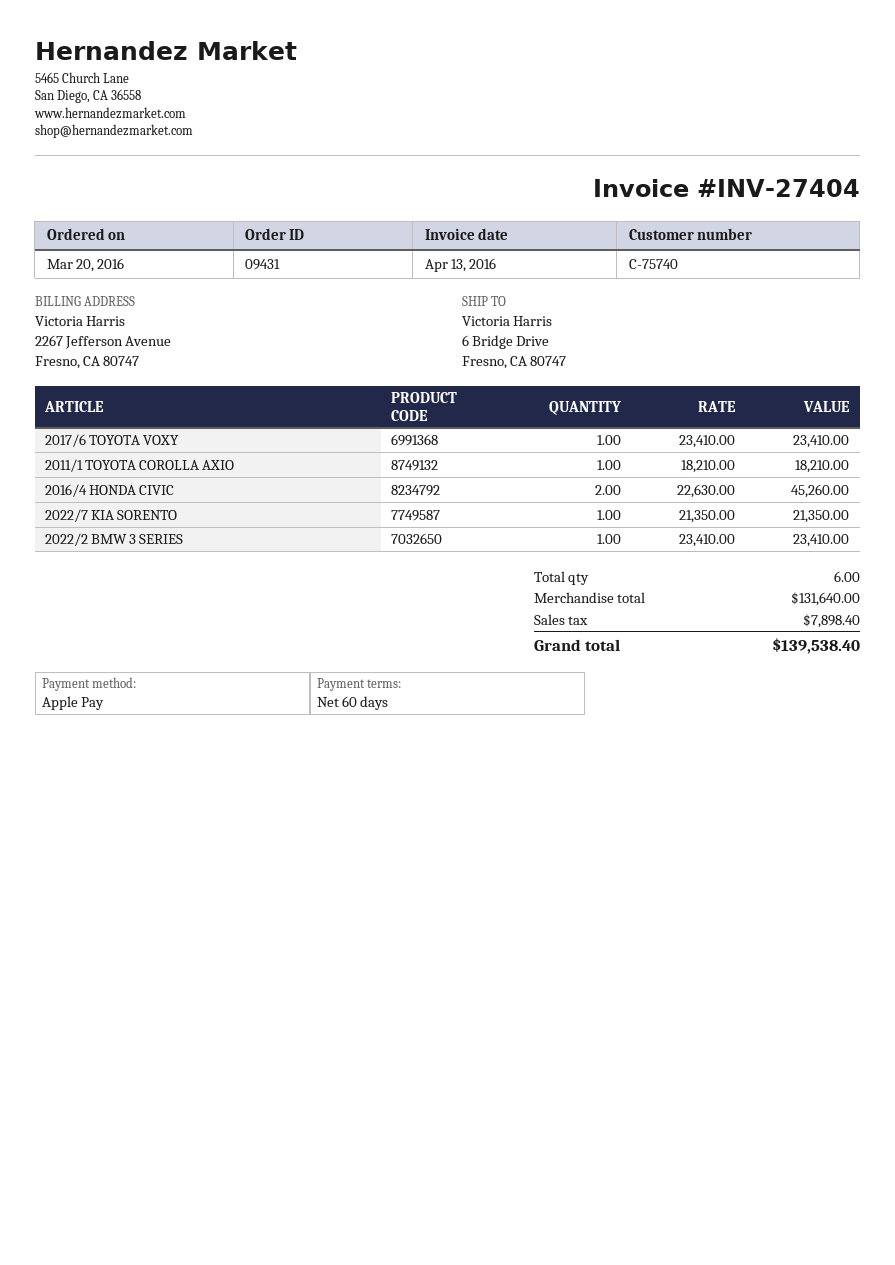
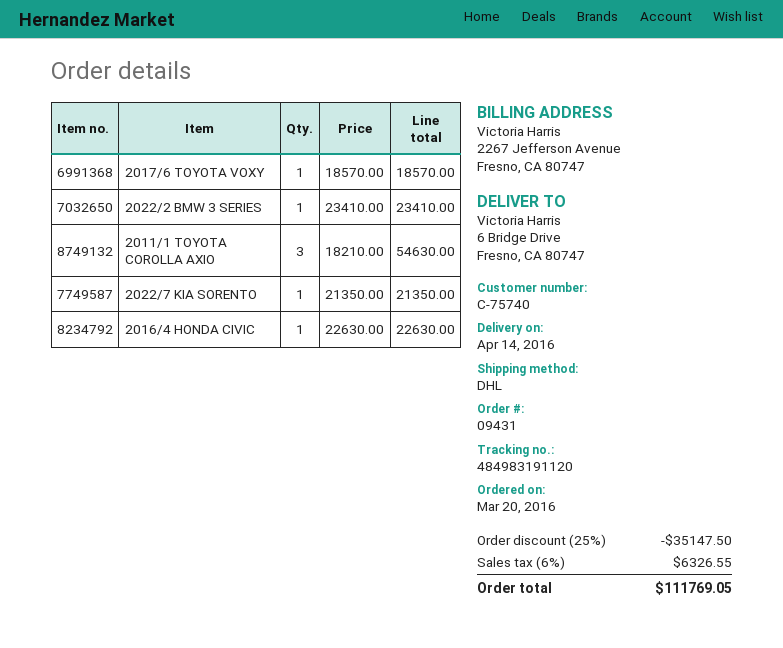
2017/6 TOYOTA VOXY: 1 x 23410.00 = 23410.00 -> 1 x 18570.00 = 18570.00
2011/1 TOYOTA COROLLA AXIO: 1 x 18210.00 = 18210.00 -> 3 x 18210.00 = 54630.00
2016/4 HONDA CIVIC: 2 x 22630.00 = 45260.00 -> 1 x 22630.00 = 22630.00
discount: none -> 25% = 35147.50
tax: 7898.40 -> 6326.55
total: 139538.40 -> 111769.05

